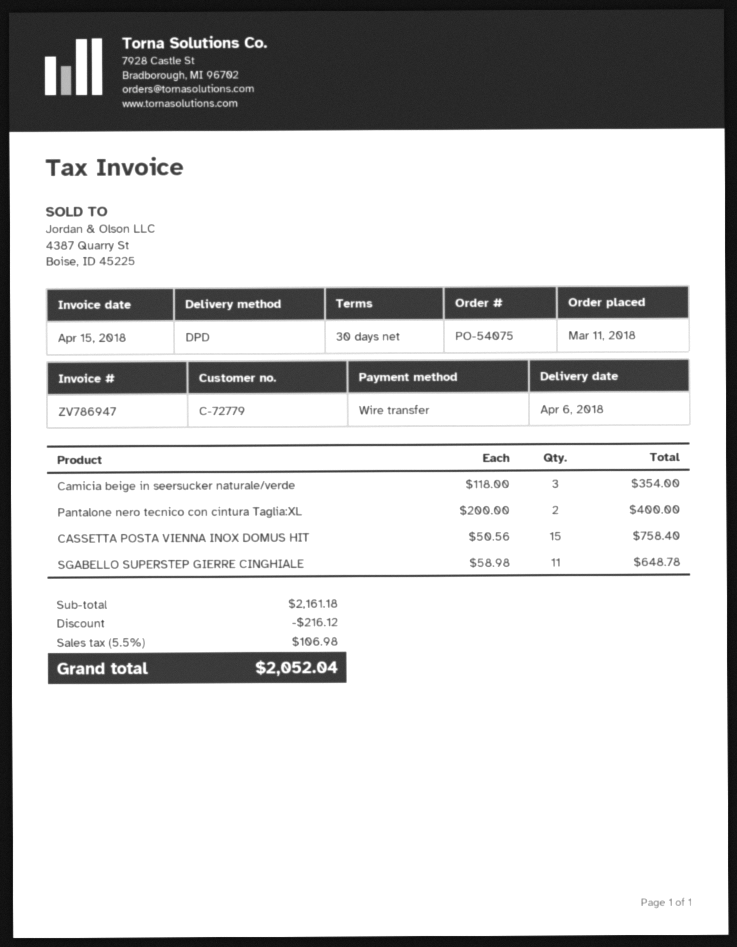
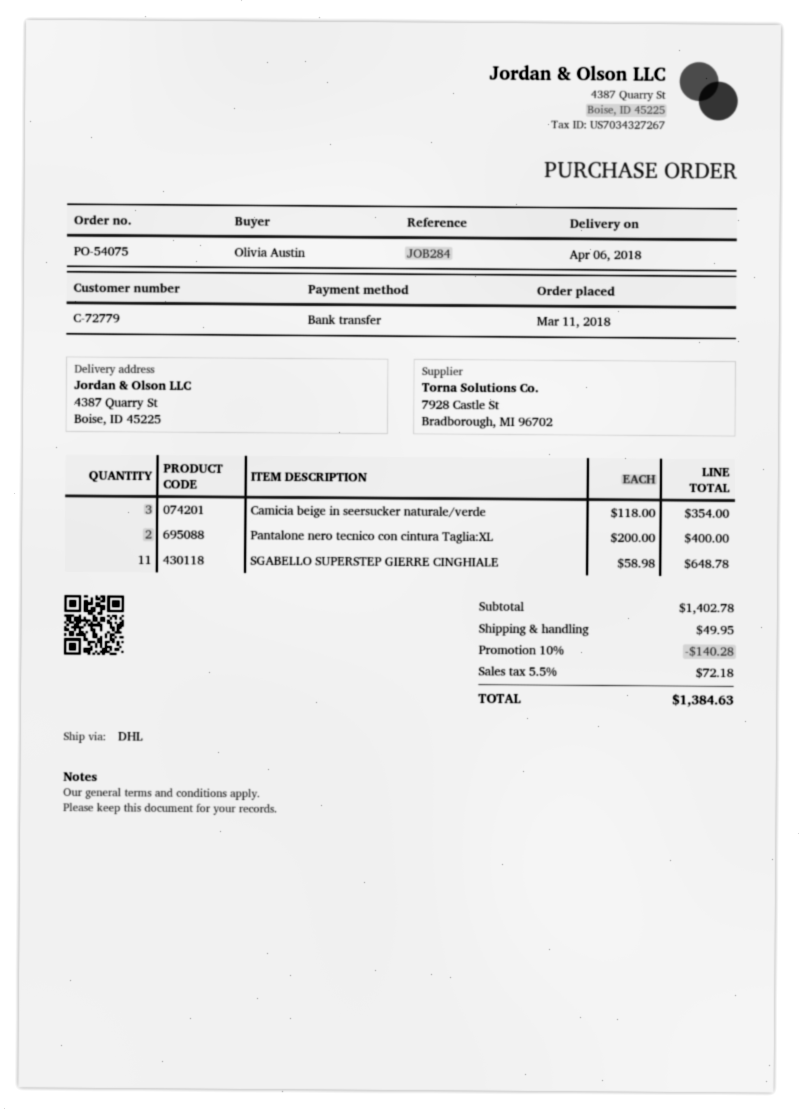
shipping method: DPD -> DHL
CASSETTA POSTA VIENNA INOX DOMUS HIT: 15 x 50.56 = 758.40 -> none
subtotal: 2161.18 -> 1402.78
discount: 216.12 -> 140.28
shipping: none -> 49.95
tax: 5.5% = 106.98 -> 5.5% = 72.18
total: 2052.04 -> 1384.63

